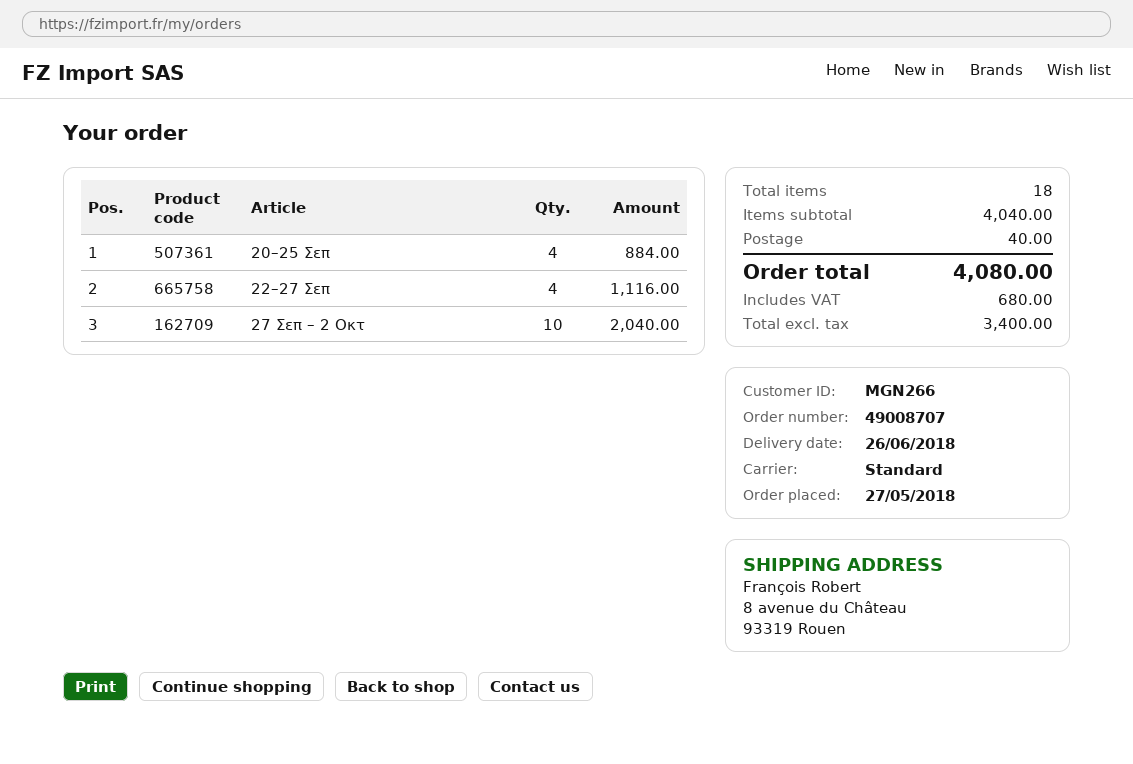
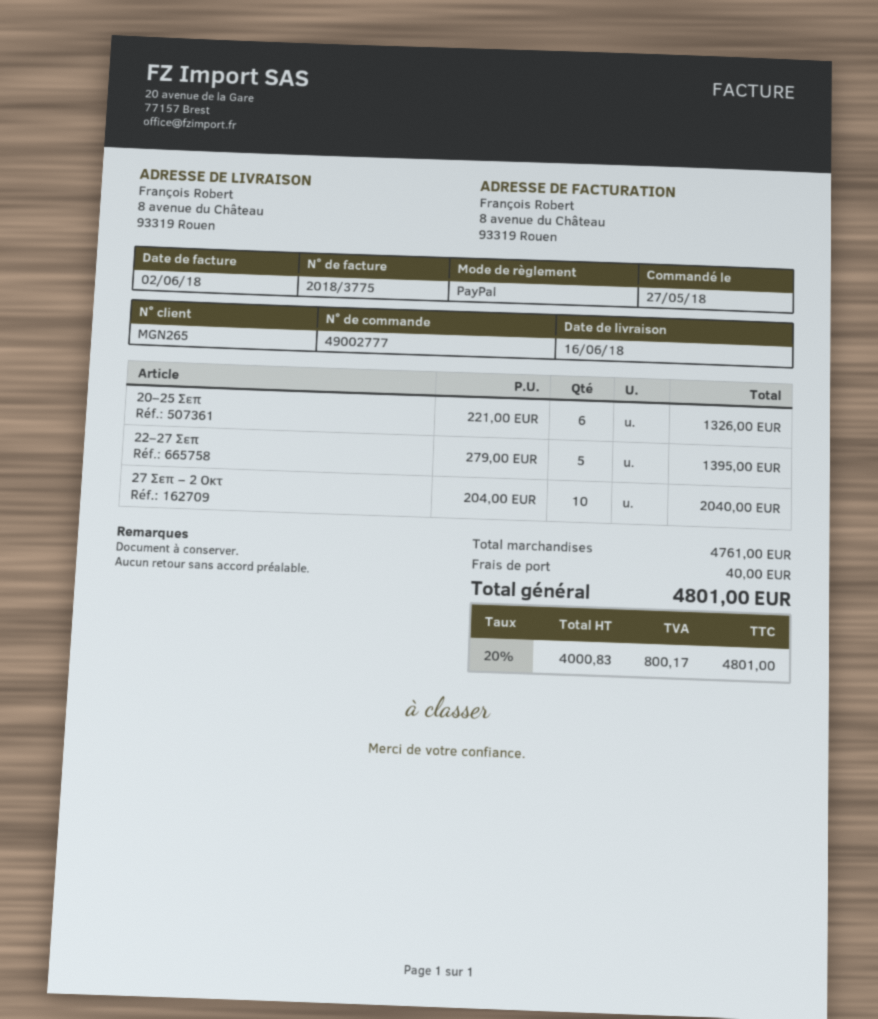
order number: 49008707 -> 49002777
delivery date: 2018-06-26 -> 2018-06-16
customer number: MGN266 -> MGN265
20–25 Σεπ: 4 for 884.00 -> 6 for 1326.00
22–27 Σεπ: 4 for 1116.00 -> 5 for 1395.00
subtotal: 4040.00 -> 4761.00
net: 3400.00 -> 4000.83
tax: 680.00 -> 800.17
total: 4080.00 -> 4801.00

